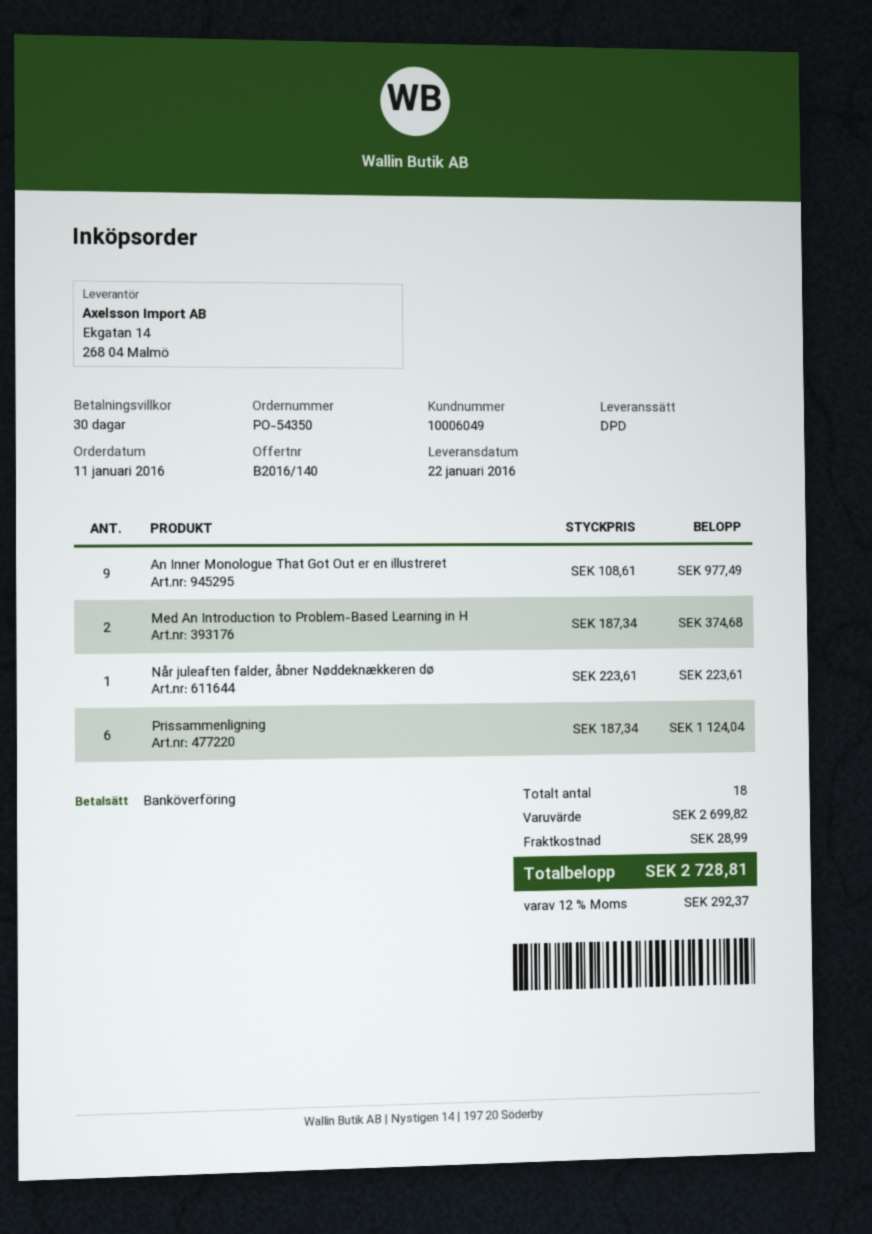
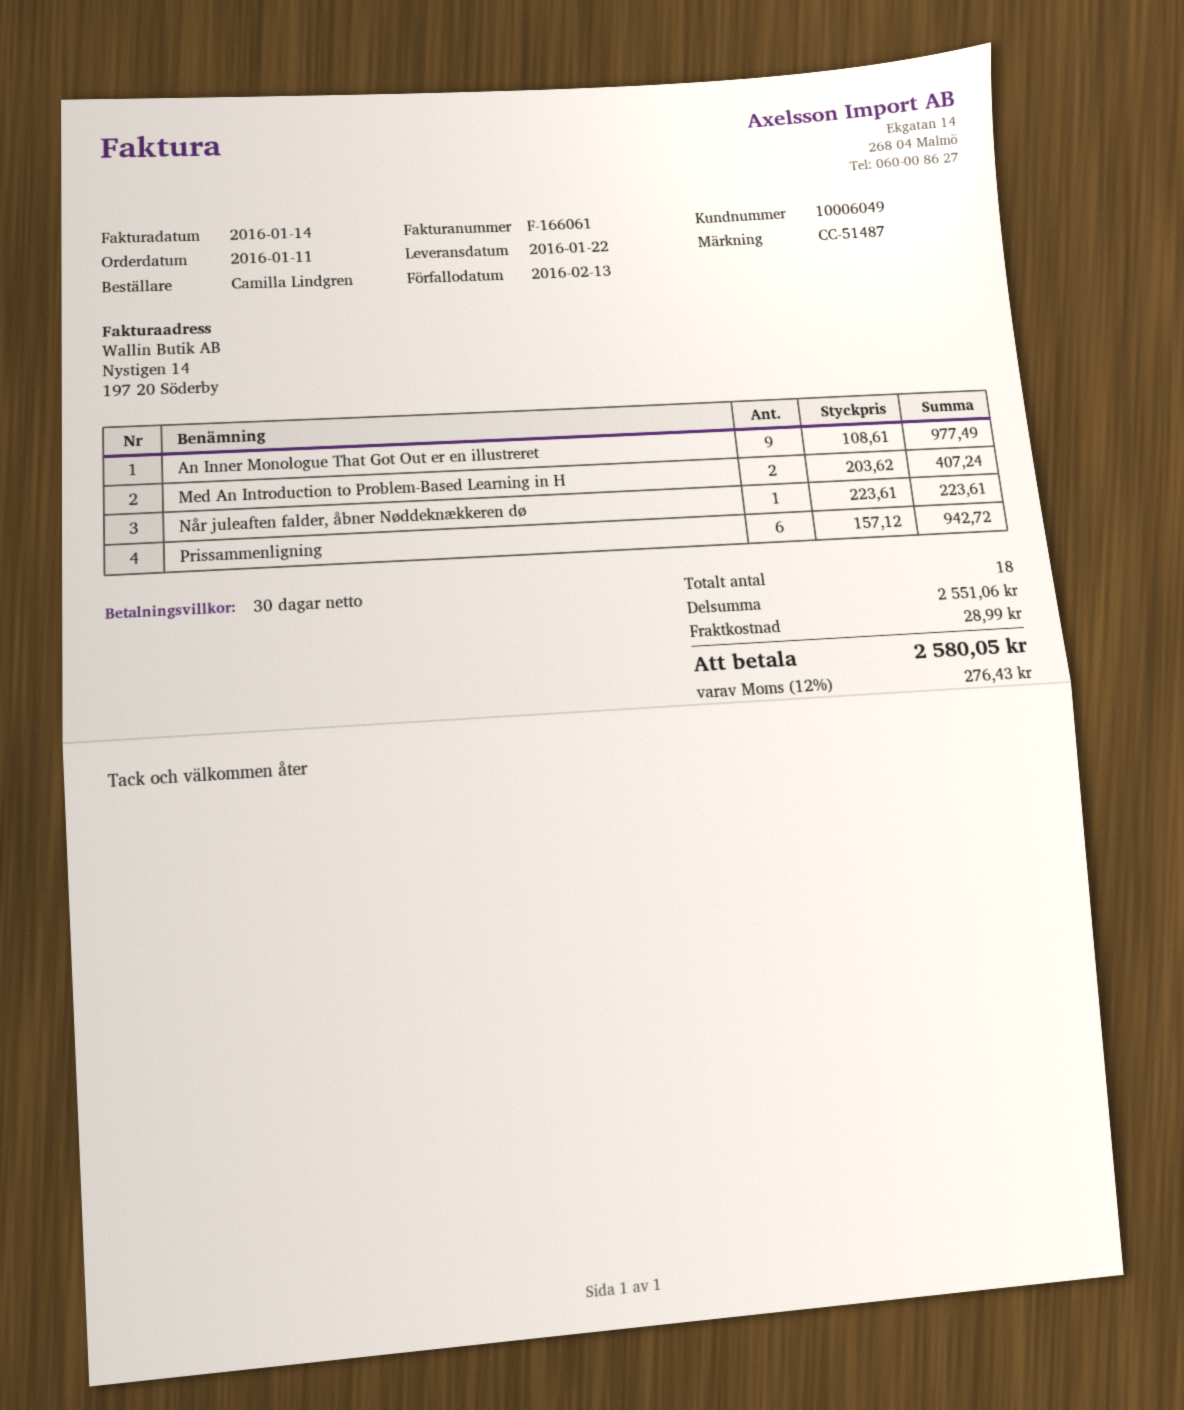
Med An Introduction to Problem-Based Learning in H: 2 x 187.34 = 374.68 -> 2 x 203.62 = 407.24
Prissammenligning: 6 x 187.34 = 1124.04 -> 6 x 157.12 = 942.72
subtotal: 2699.82 -> 2551.06
tax: 12% = 292.37 -> 12% = 276.43
total: 2728.81 -> 2580.05

